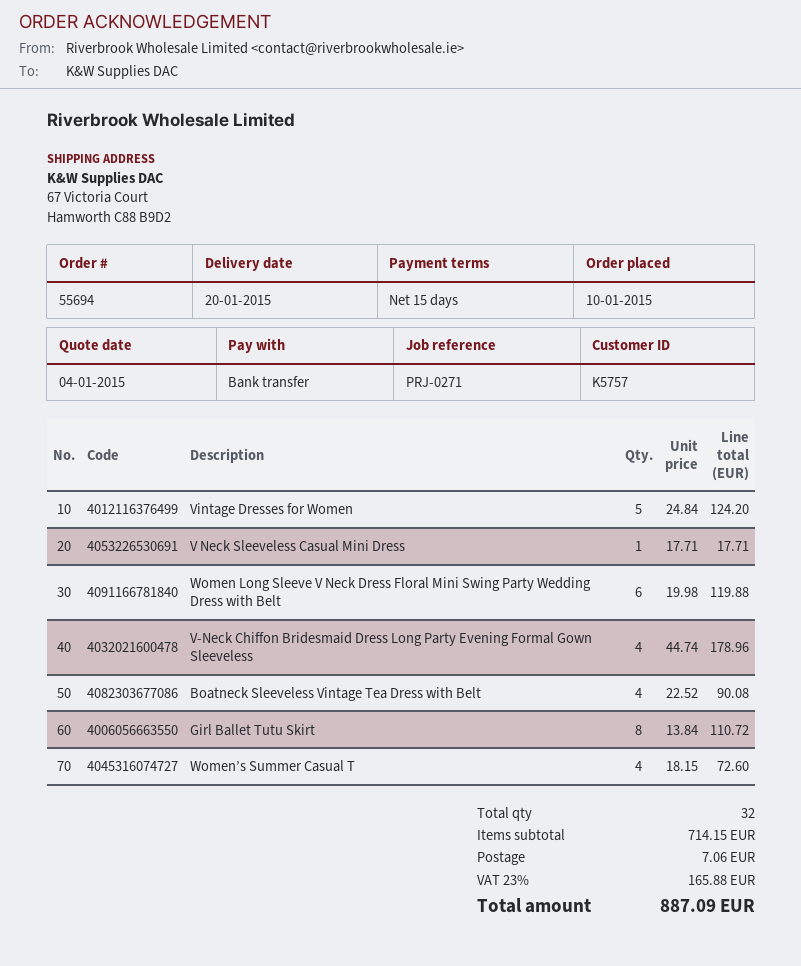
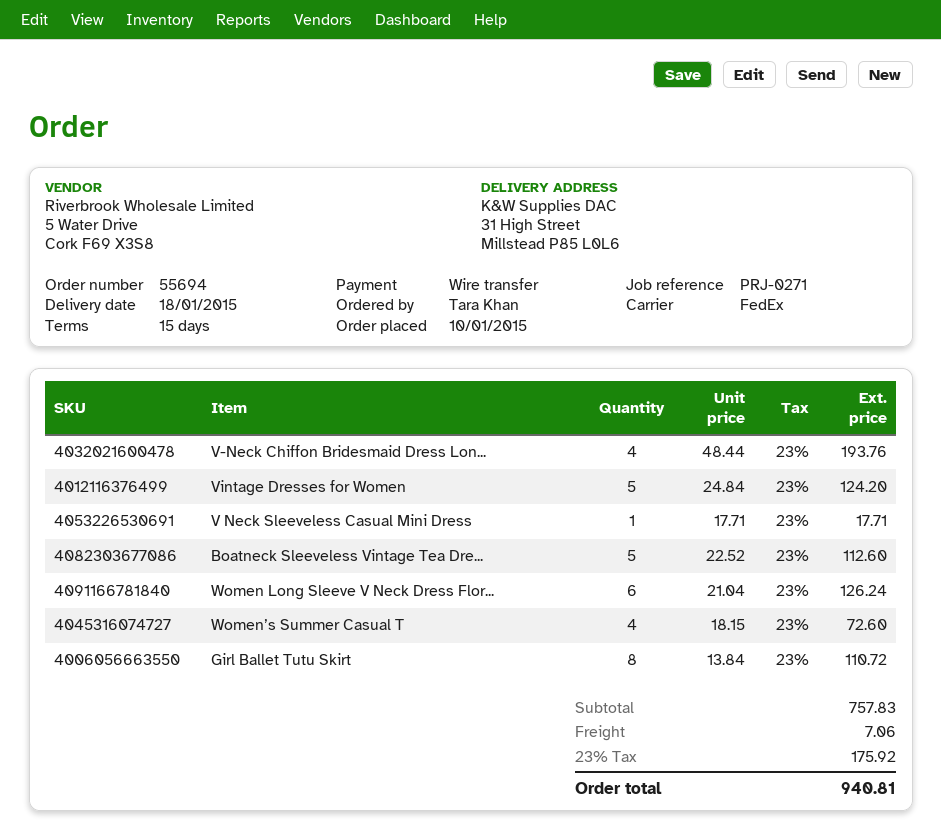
delivery date: 2015-01-20 -> 2015-01-18
ship to: 67 Victoria Court, Hamworth C88 B9D2 -> 31 High Street, Millstead P85 L0L6
Women Long Sleeve V Neck Dress Floral Mini Swing Party Wedding Dress with Belt: 6 x 19.98 = 119.88 -> 6 x 21.04 = 126.24
V-Neck Chiffon Bridesmaid Dress Long Party Evening Formal Gown Sleeveless: 4 x 44.74 = 178.96 -> 4 x 48.44 = 193.76
Boatneck Sleeveless Vintage Tea Dress with Belt: 4 x 22.52 = 90.08 -> 5 x 22.52 = 112.60
subtotal: 714.15 -> 757.83
tax: 23% = 165.88 -> 23% = 175.92
total: 887.09 -> 940.81

